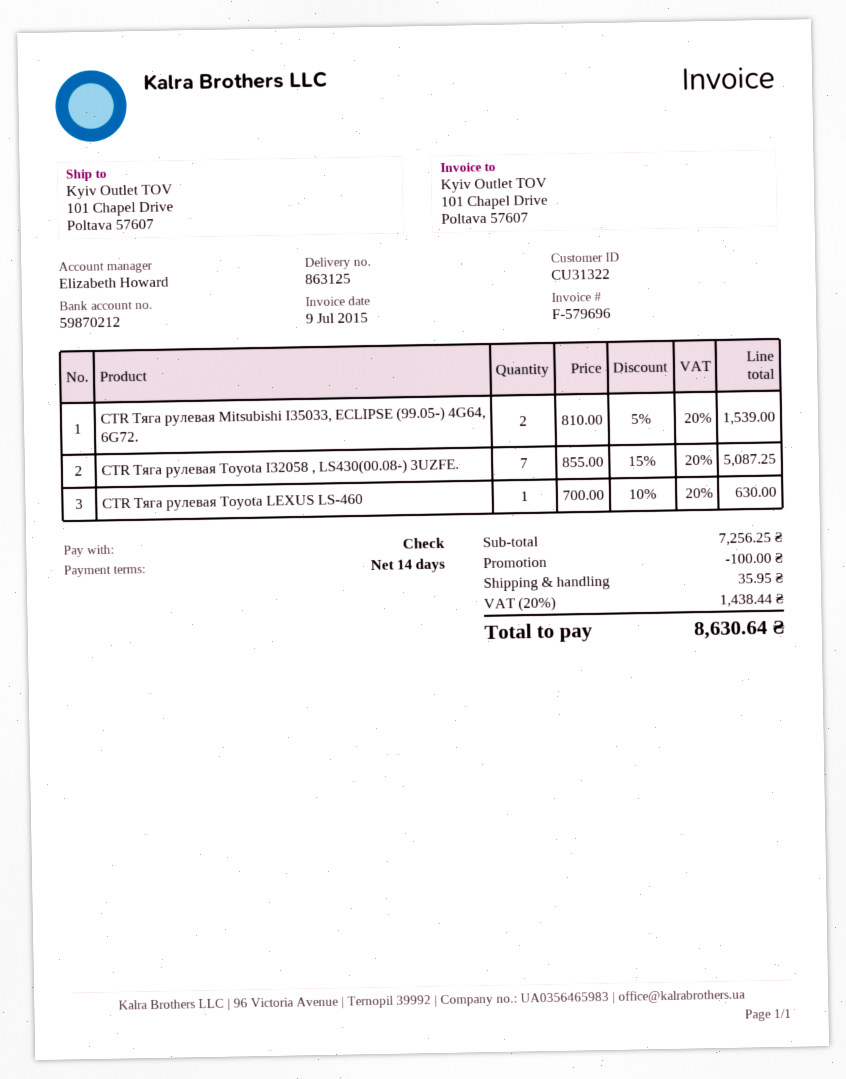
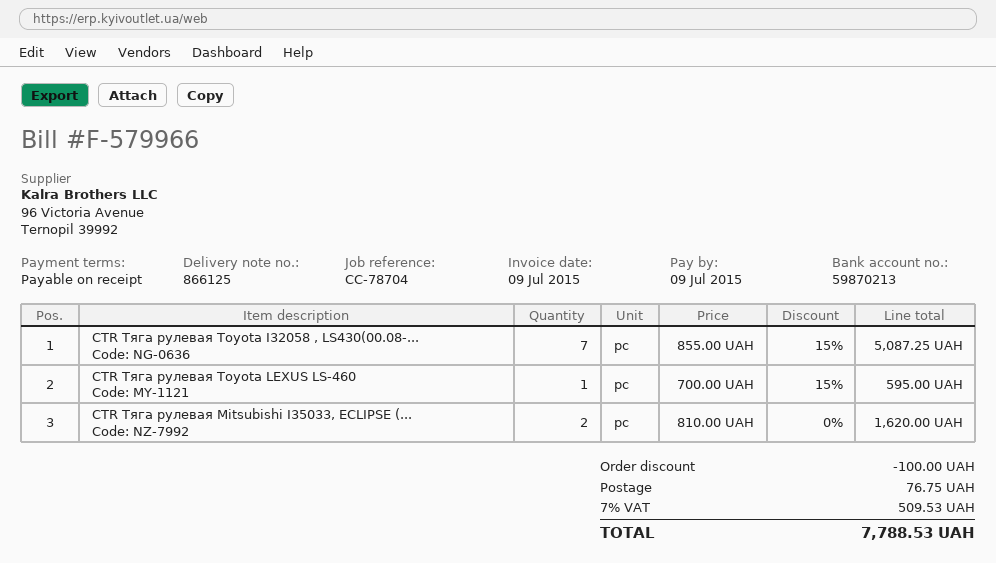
delivery note number: 863125 -> 866125
invoice number: F-579696 -> F-579966
payment terms: 14 days -> on receipt
bank account: 59870212 -> 59870213
CTR Тяга рулевая Mitsubishi I35033, ECLIPSE (99.05-) 4G64, 6G72.: 2 x 810.00 - 5% = 1539.00 -> 2 x 810.00 = 1620.00
CTR Тяга рулевая Toyota LEXUS LS-460: 1 x 700.00 - 10% = 630.00 -> 1 x 700.00 - 15% = 595.00
shipping: 35.95 -> 76.75
tax: 20% = 1438.44 -> 7% = 509.53
total: 8630.64 -> 7788.53

